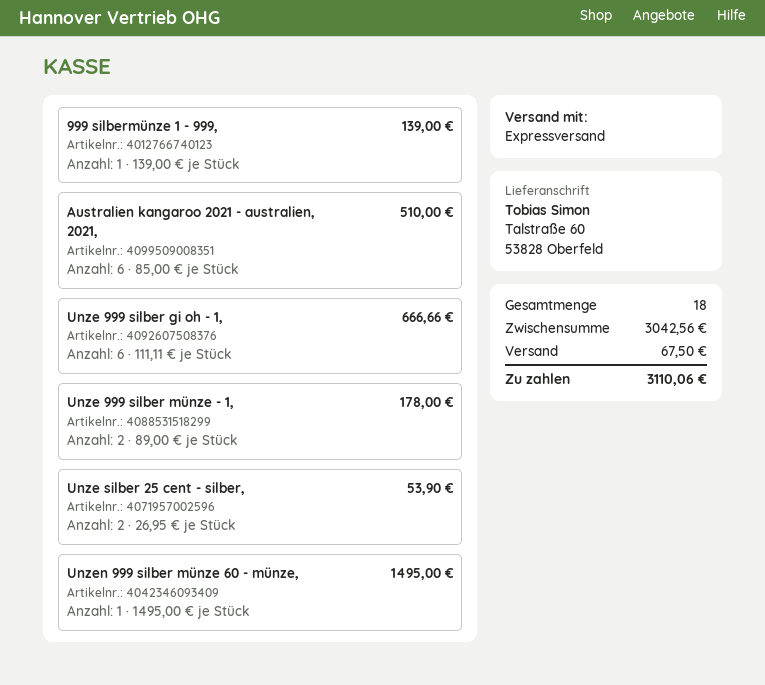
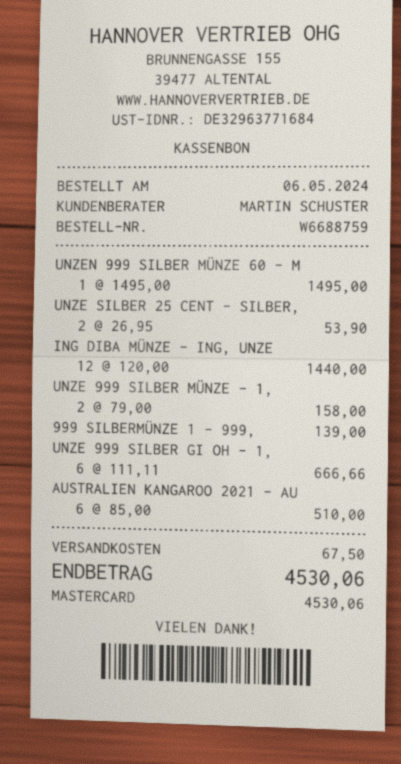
Unze 999 silber münze - 1,: 2 x 89.00 = 178.00 -> 2 x 79.00 = 158.00
ING DIBA MÜNZE - ING, UNZE: none -> 12 x 120.00 = 1440.00
total: 3110.06 -> 4530.06

